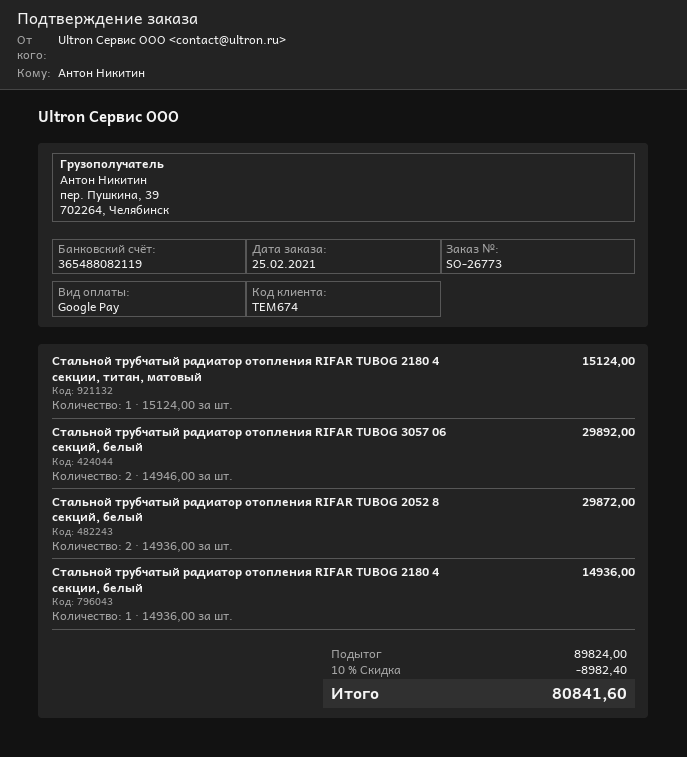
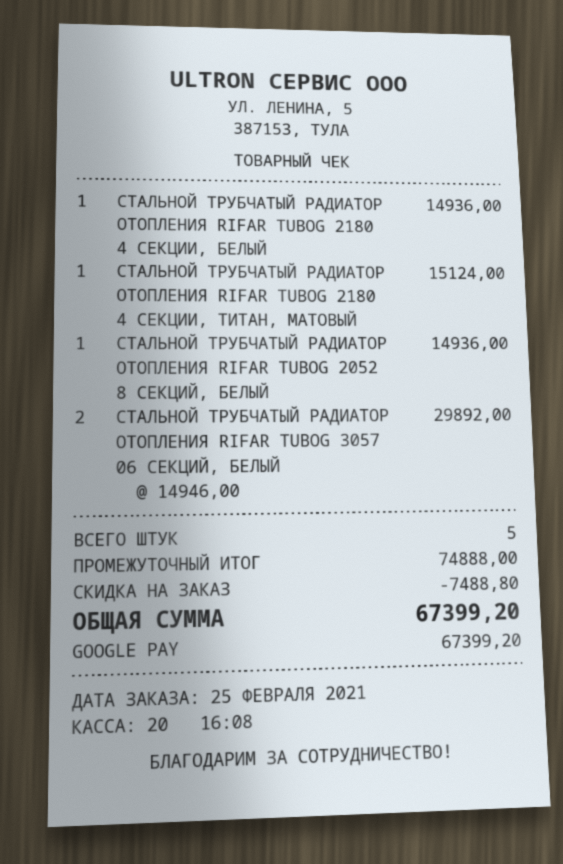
Стальной трубчатый радиатор отопления RIFAR TUBOG 2052 8 секций, белый: 2 x 14936.00 = 29872.00 -> 1 x 14936.00 = 14936.00
subtotal: 89824.00 -> 74888.00
discount: 8982.40 -> 7488.80
total: 80841.60 -> 67399.20

